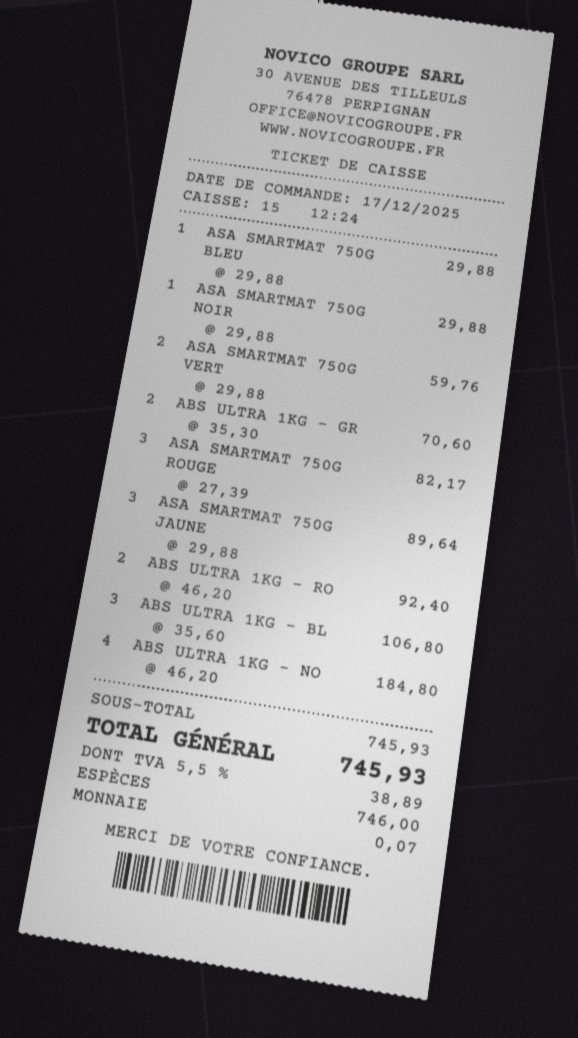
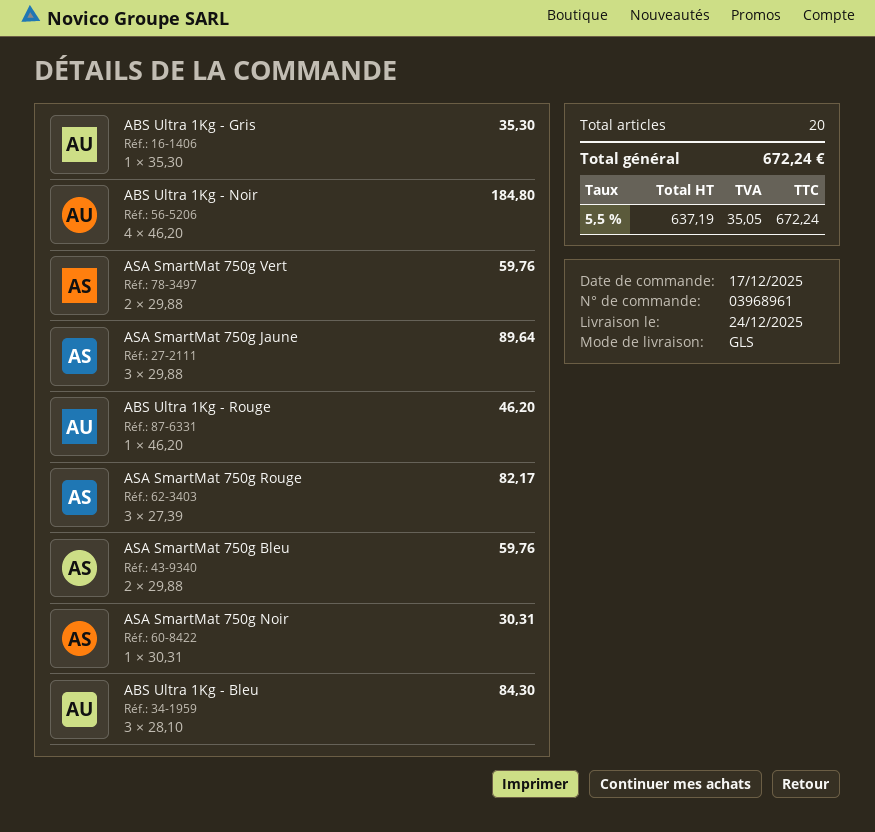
ASA SMARTMAT 750G BLEU: 1 x 29.88 = 29.88 -> 2 x 29.88 = 59.76
ASA SMARTMAT 750G NOIR: 1 x 29.88 = 29.88 -> 1 x 30.31 = 30.31
ABS ULTRA 1KG - GR: 2 x 35.30 = 70.60 -> 1 x 35.30 = 35.30
ABS ULTRA 1KG - RO: 2 x 46.20 = 92.40 -> 1 x 46.20 = 46.20
ABS ULTRA 1KG - BL: 3 x 35.60 = 106.80 -> 3 x 28.10 = 84.30
tax: 5.5% = 38.89 -> 5.5% = 35.05
total: 745.93 -> 672.24

